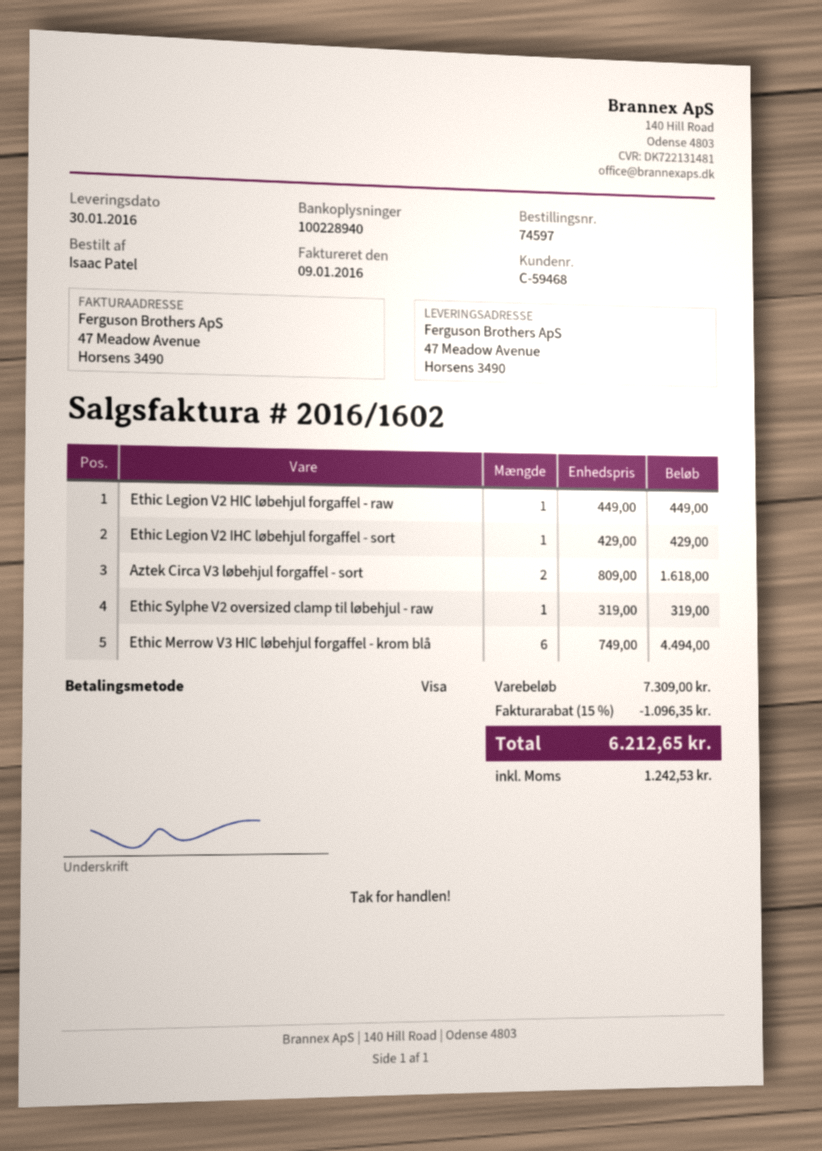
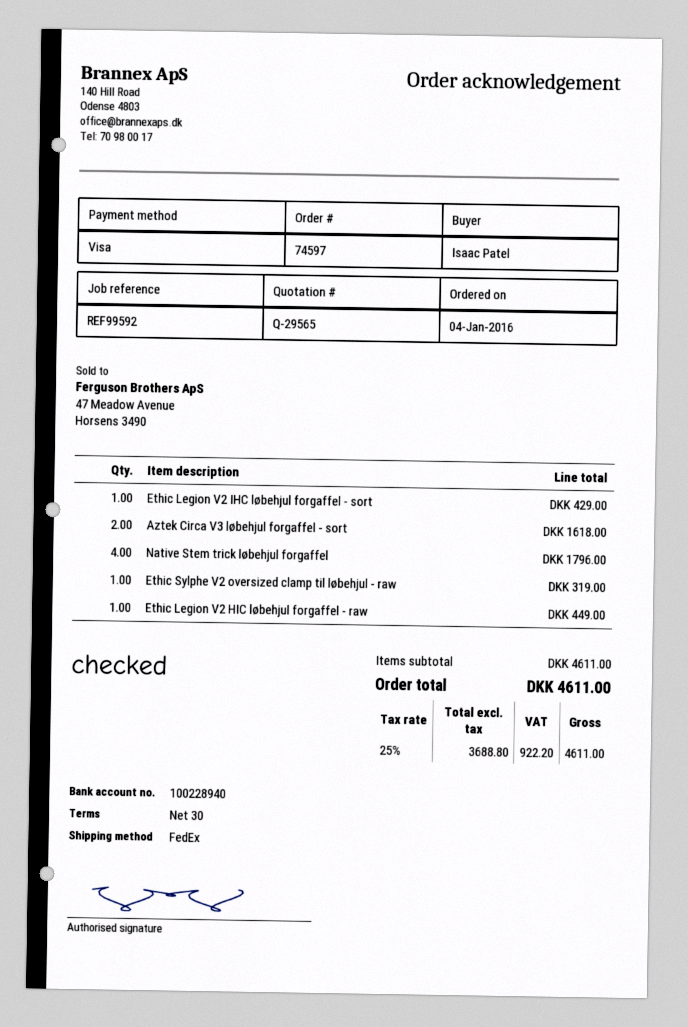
Ethic Merrow V3 HIC løbehjul forgaffel - krom blå: 6 for 4494.00 -> none
Native Stem trick løbehjul forgaffel: none -> 4 for 1796.00
subtotal: 7309.00 -> 4611.00
discount: 15% = 1096.35 -> none
tax: 1242.53 -> 922.20
total: 6212.65 -> 4611.00

